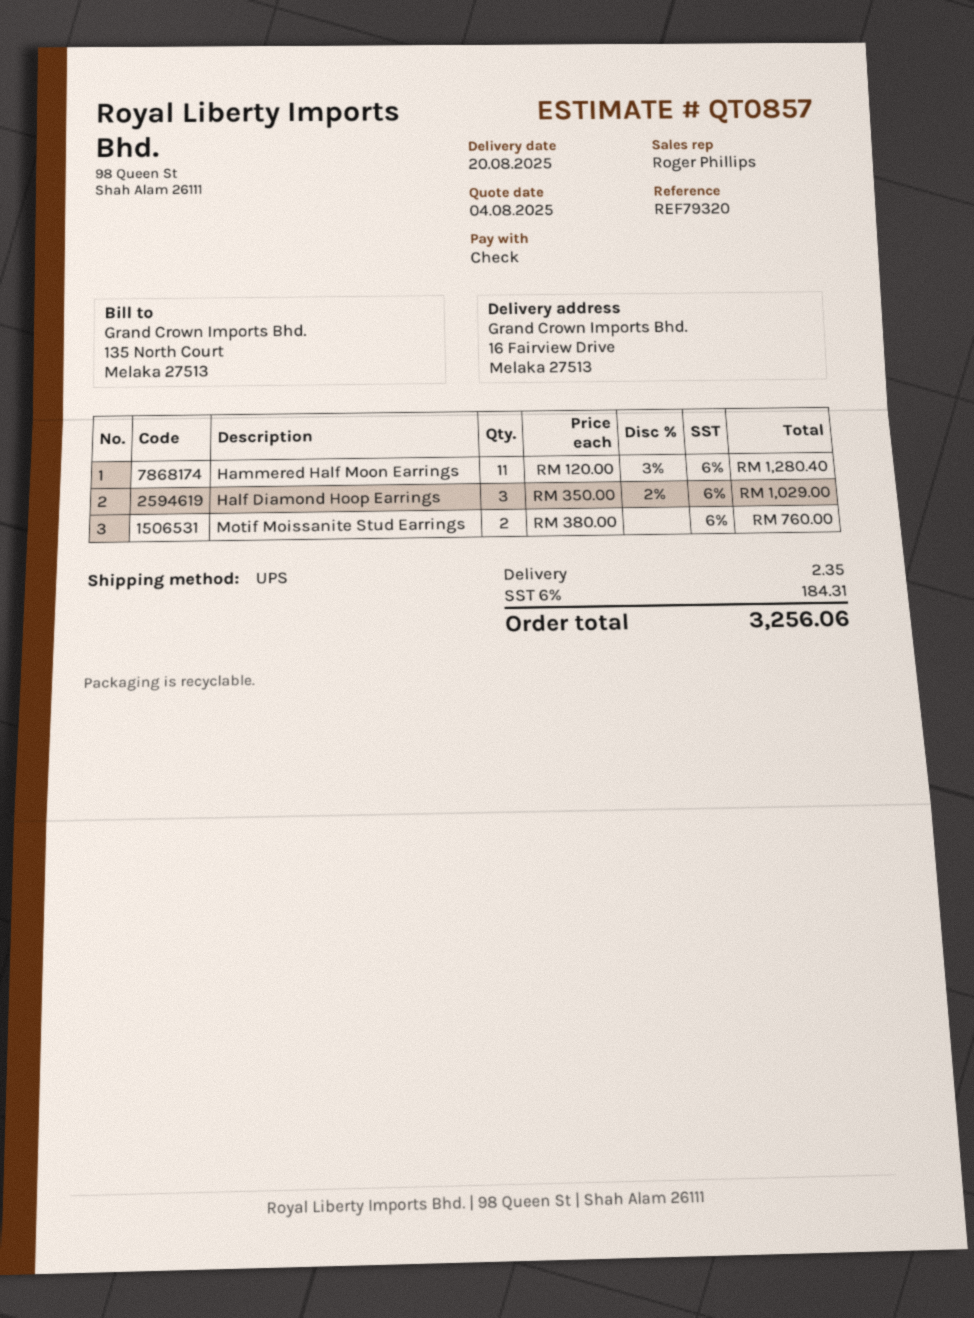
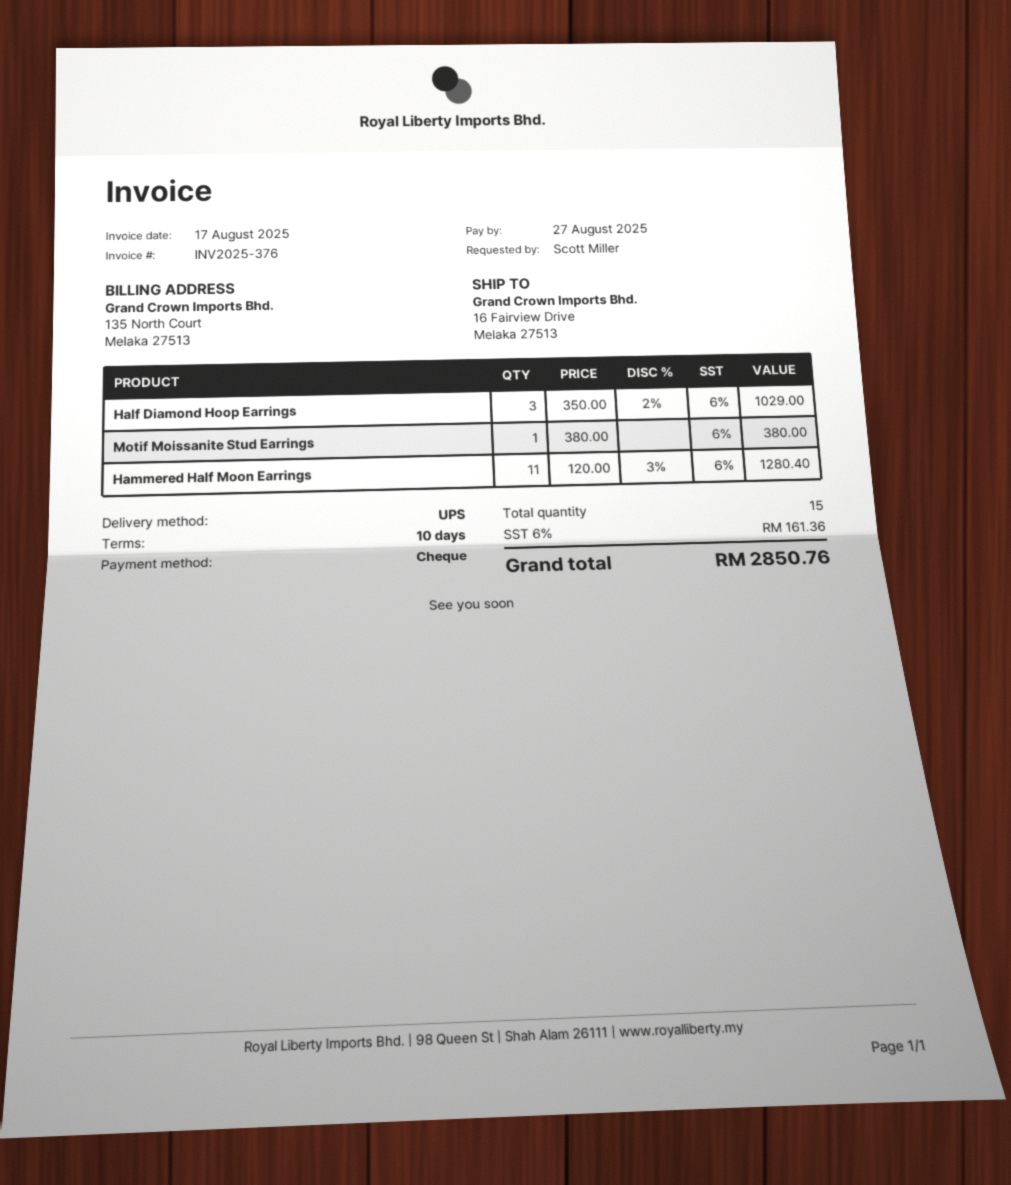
Motif Moissanite Stud Earrings: 2 x 380.00 = 760.00 -> 1 x 380.00 = 380.00
shipping: 2.35 -> none
tax: 6% = 184.31 -> 6% = 161.36
total: 3256.06 -> 2850.76

